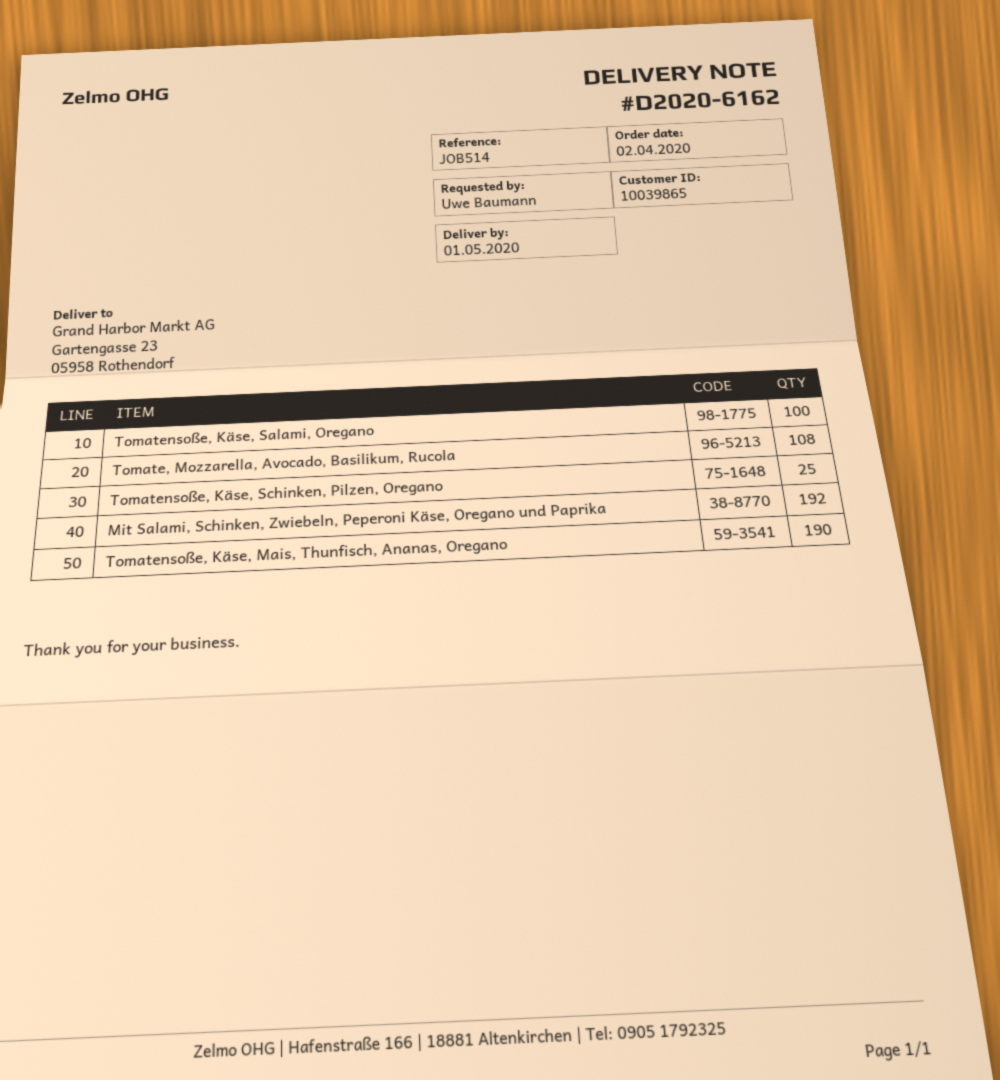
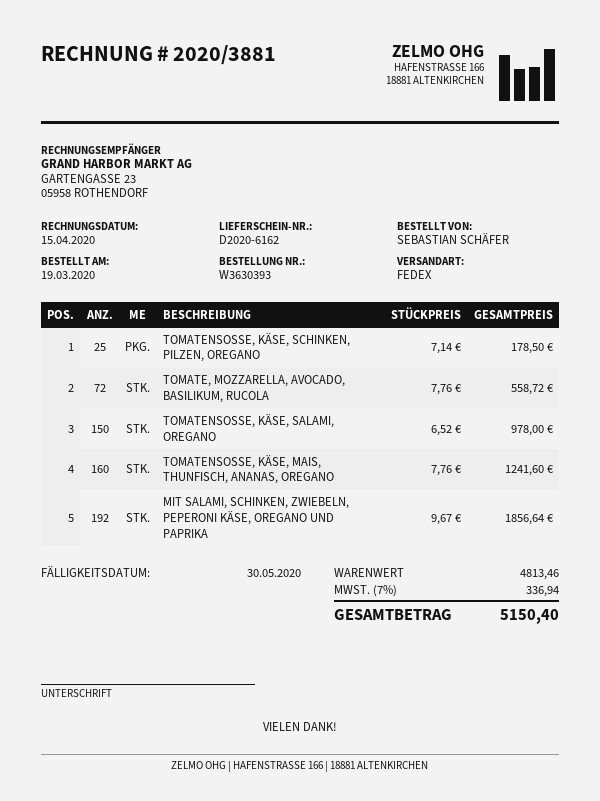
order date: 2020-04-02 -> 2020-03-19
ordered by: Uwe Baumann -> SEBASTIAN SCHÄFER
Tomatensoße, Käse, Salami, Oregano: 100 -> 150
Tomate, Mozzarella, Avocado, Basilikum, Rucola: 108 -> 72
Tomatensoße, Käse, Mais, Thunfisch, Ananas, Oregano: 190 -> 160

